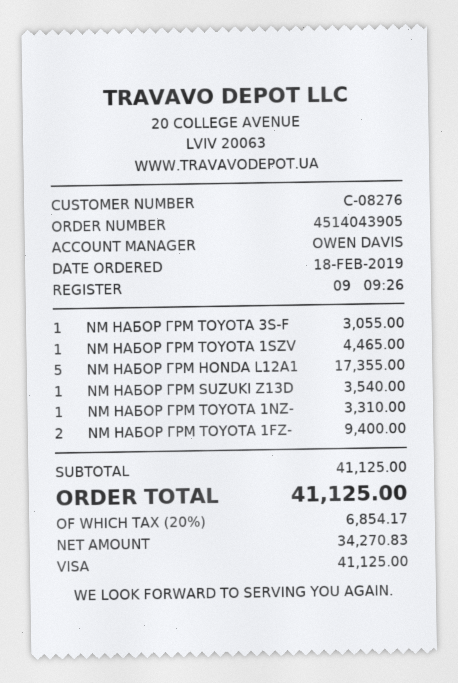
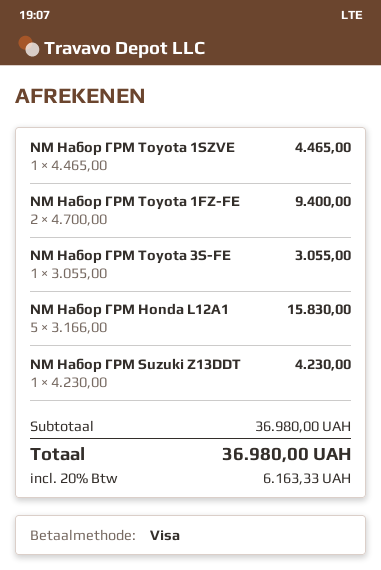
NM НАБОР ГРМ HONDA L12A1: 5 for 17355.00 -> 5 for 15830.00
NM НАБОР ГРМ SUZUKI Z13D: 1 for 3540.00 -> 1 for 4230.00
NM НАБОР ГРМ TOYOTA 1NZ-: 1 for 3310.00 -> none
subtotal: 41125.00 -> 36980.00
tax: 20% = 6854.17 -> 20% = 6163.33
total: 41125.00 -> 36980.00

